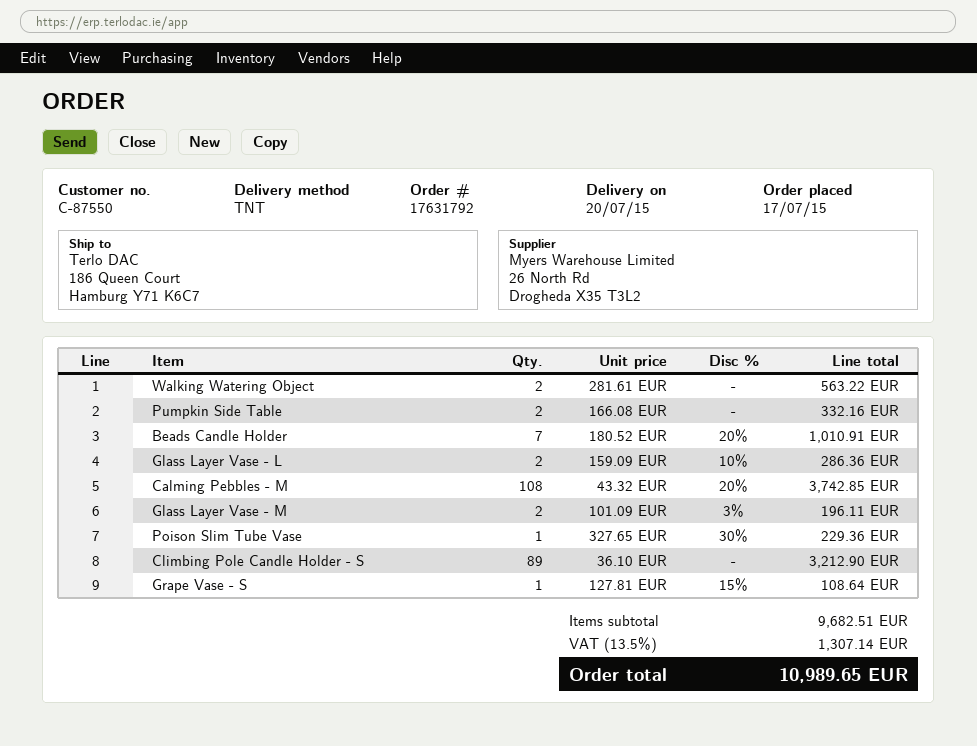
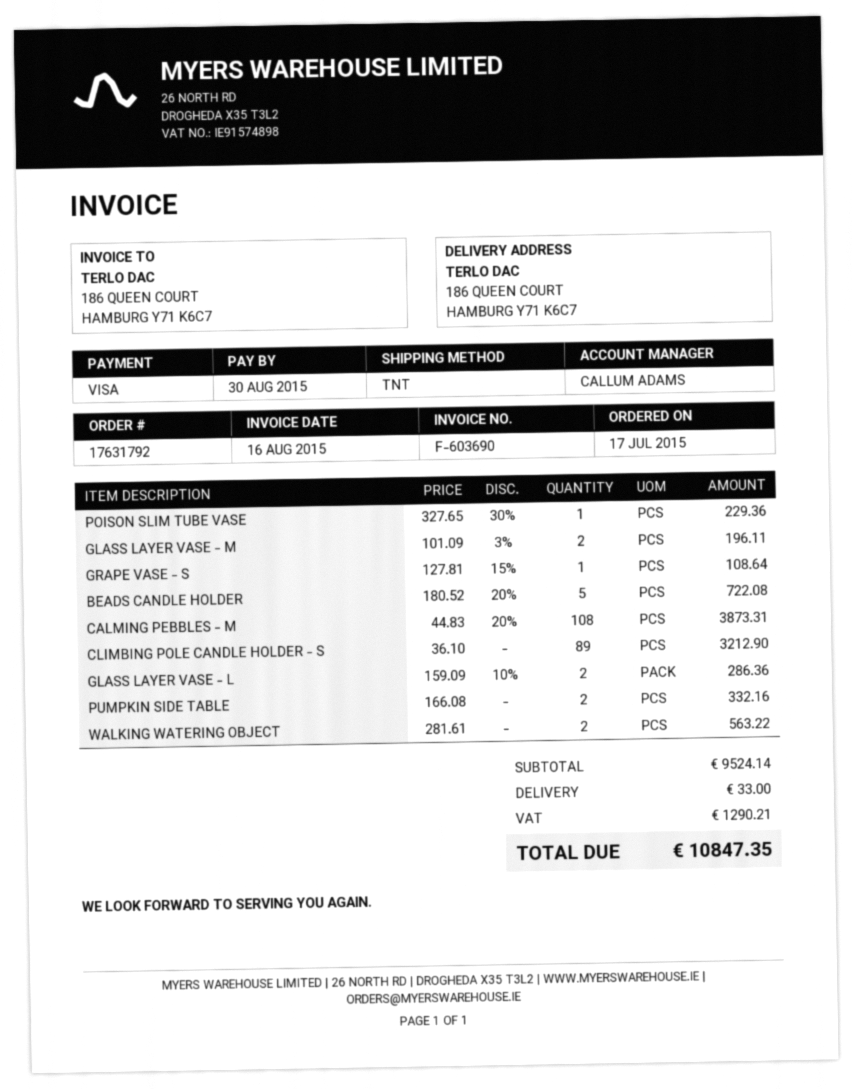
Beads Candle Holder: 7 x 180.52 - 20% = 1010.91 -> 5 x 180.52 - 20% = 722.08
Calming Pebbles - M: 108 x 43.32 - 20% = 3742.85 -> 108 x 44.83 - 20% = 3873.31
subtotal: 9682.51 -> 9524.14
shipping: none -> 33.00
tax: 1307.14 -> 1290.21
total: 10989.65 -> 10847.35

